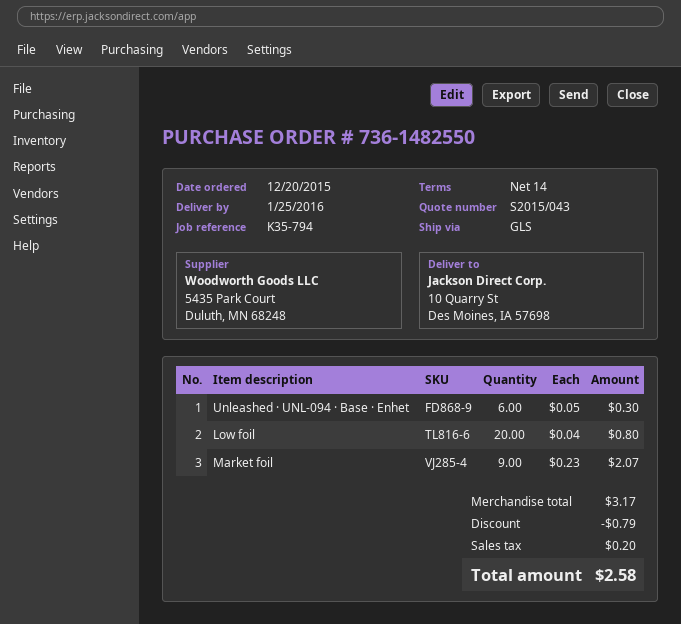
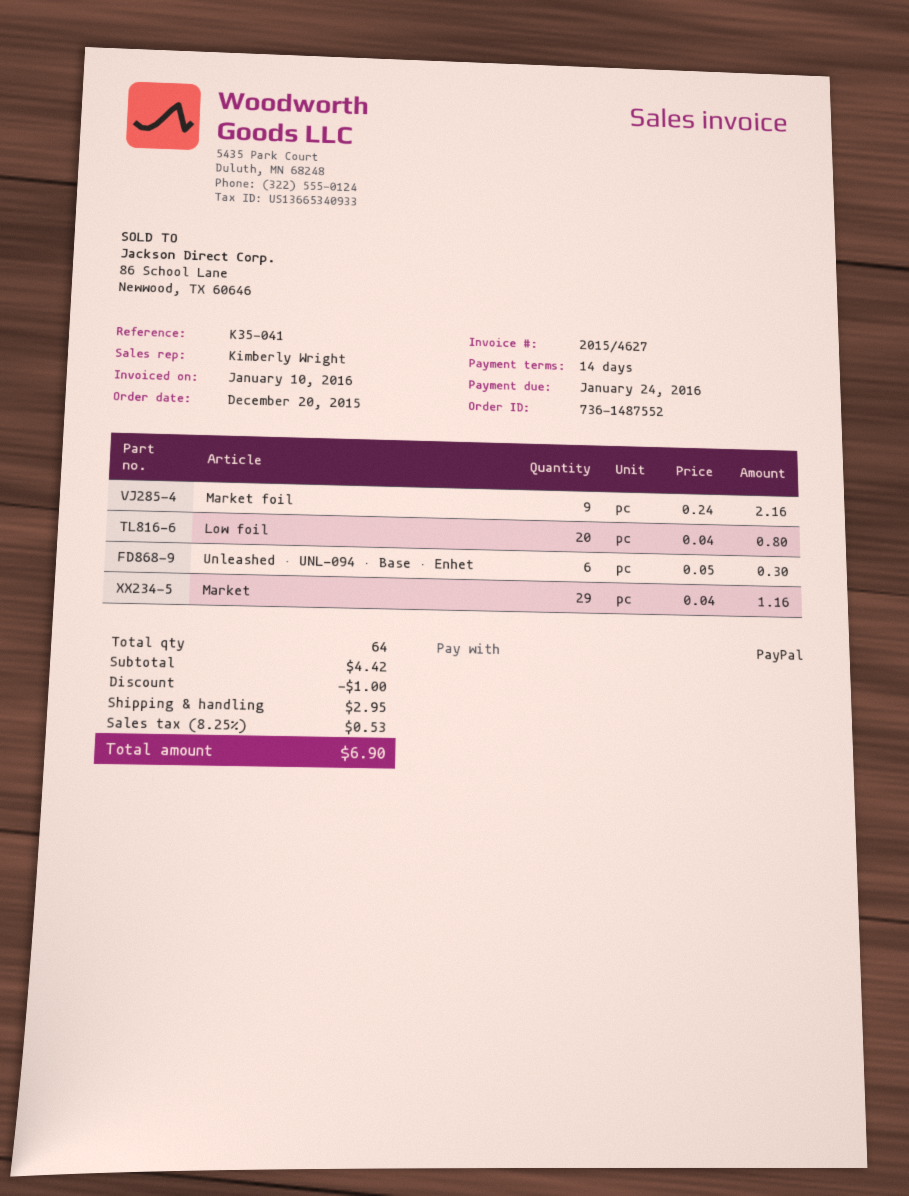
order number: 736-1482550 -> 736-1487552
reference: K35-794 -> K35-041
Market foil: 9 x 0.23 = 2.07 -> 9 x 0.24 = 2.16
Market: none -> 29 x 0.04 = 1.16
subtotal: 3.17 -> 4.42
discount: 0.79 -> 1.00
shipping: none -> 2.95
tax: 0.20 -> 0.53
total: 2.58 -> 6.90

